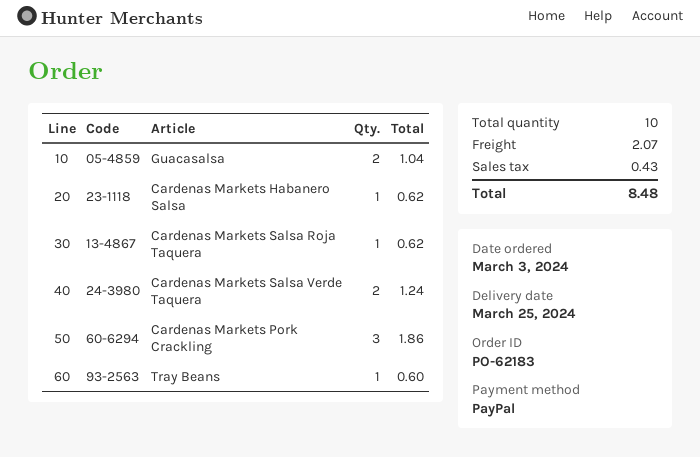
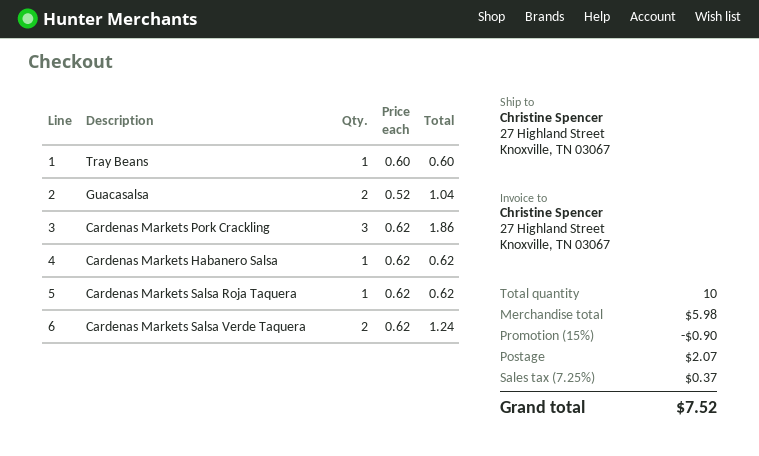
discount: none -> 15% = 0.90
tax: 0.43 -> 0.37
total: 8.48 -> 7.52

